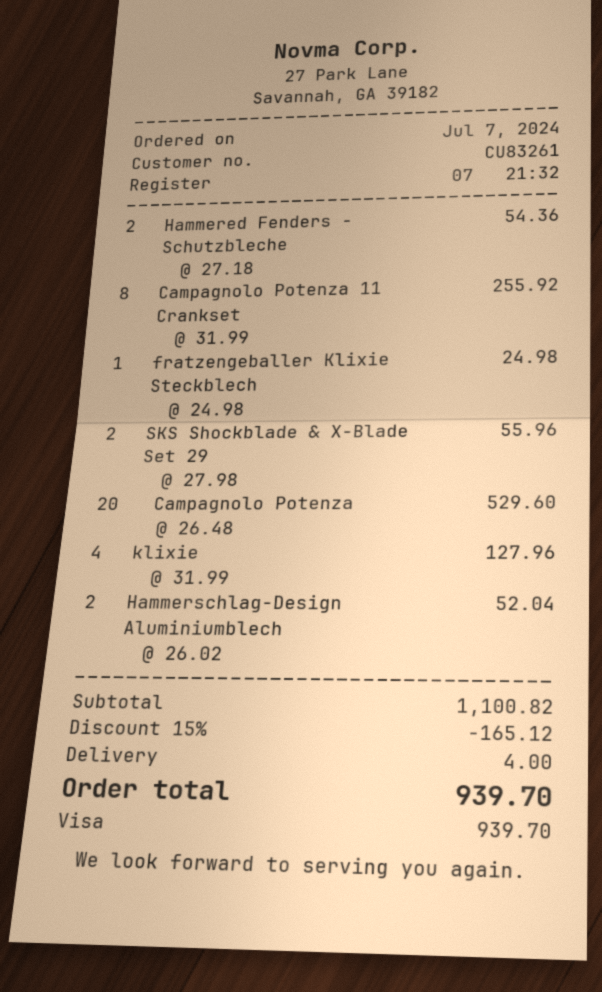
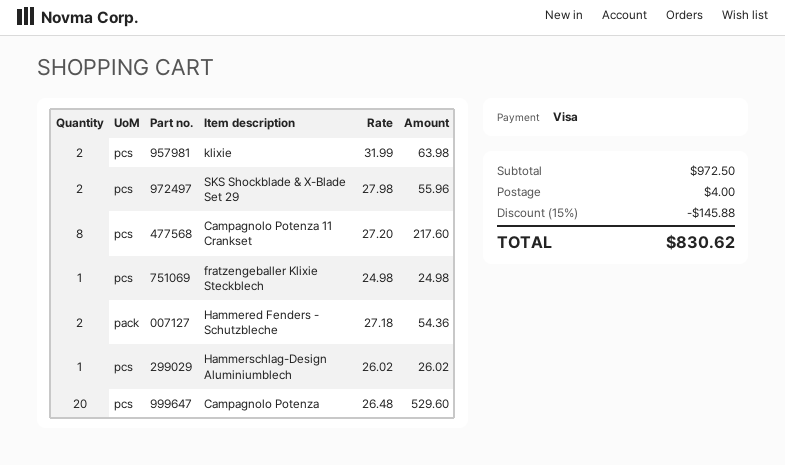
Campagnolo Potenza 11 Crankset: 8 x 31.99 = 255.92 -> 8 x 27.20 = 217.60
klixie: 4 x 31.99 = 127.96 -> 2 x 31.99 = 63.98
Hammerschlag-Design Aluminiumblech: 2 x 26.02 = 52.04 -> 1 x 26.02 = 26.02
subtotal: 1100.82 -> 972.50
discount: 15% = 165.12 -> 15% = 145.88
total: 939.70 -> 830.62

